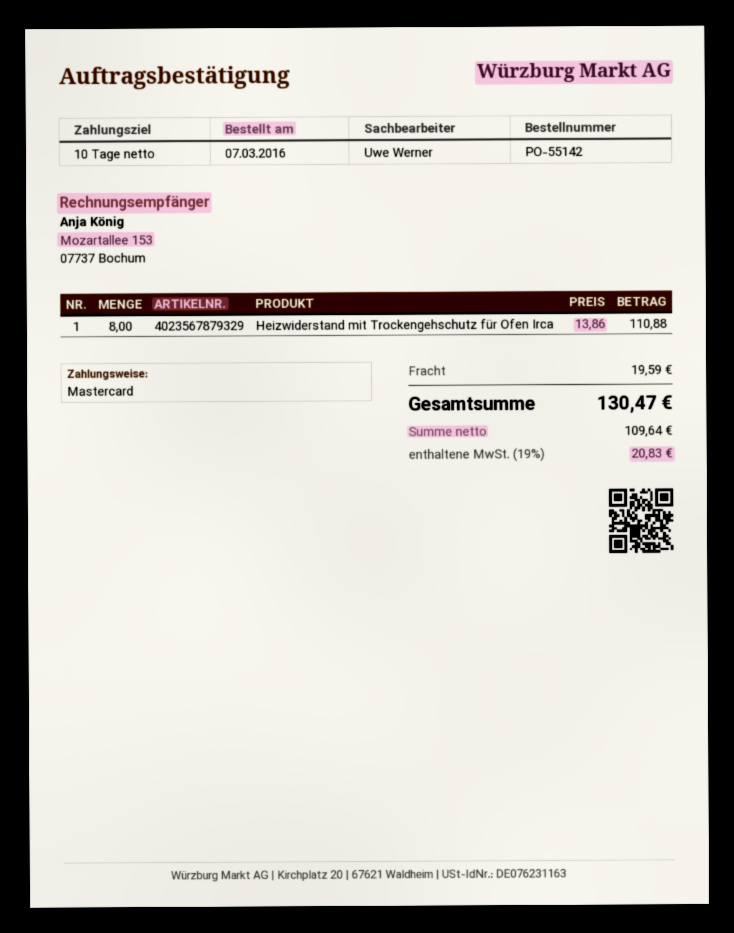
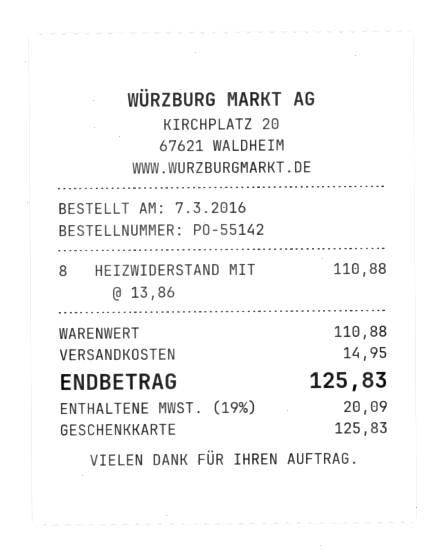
payment method: Mastercard -> gift card
shipping: 19.59 -> 14.95
tax: 19% = 20.83 -> 19% = 20.09
total: 130.47 -> 125.83

